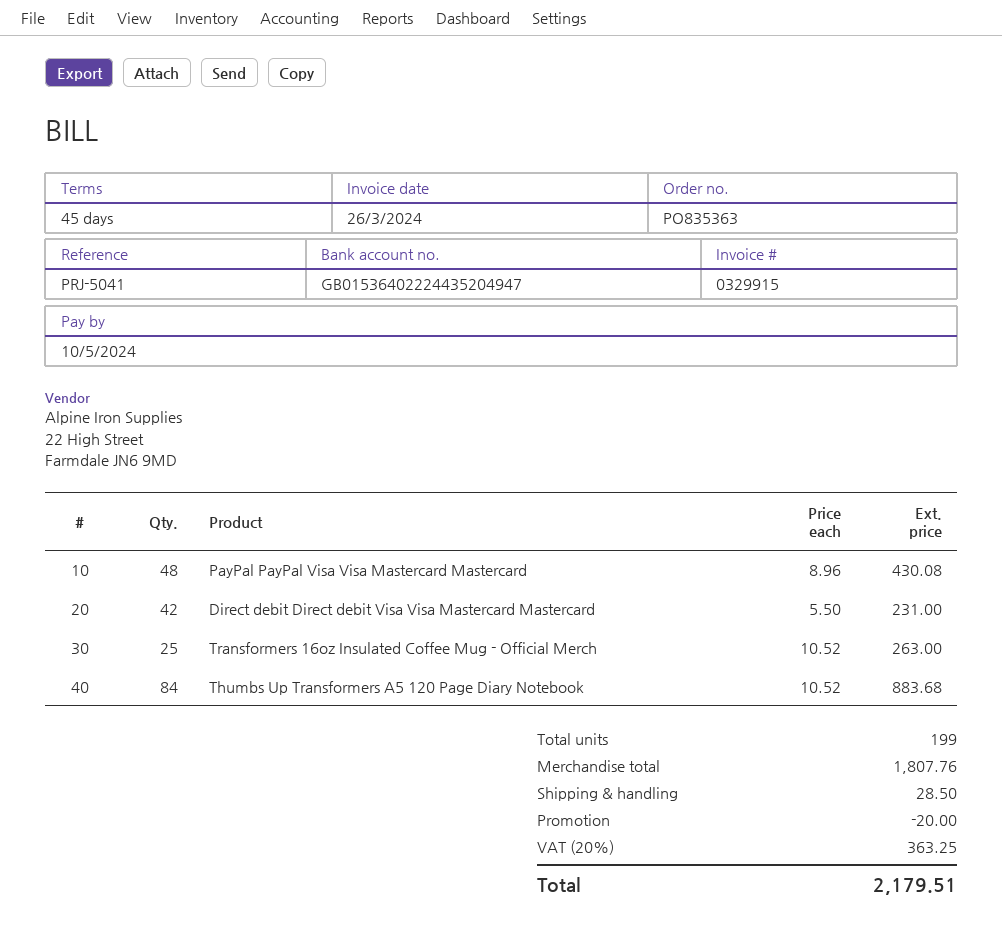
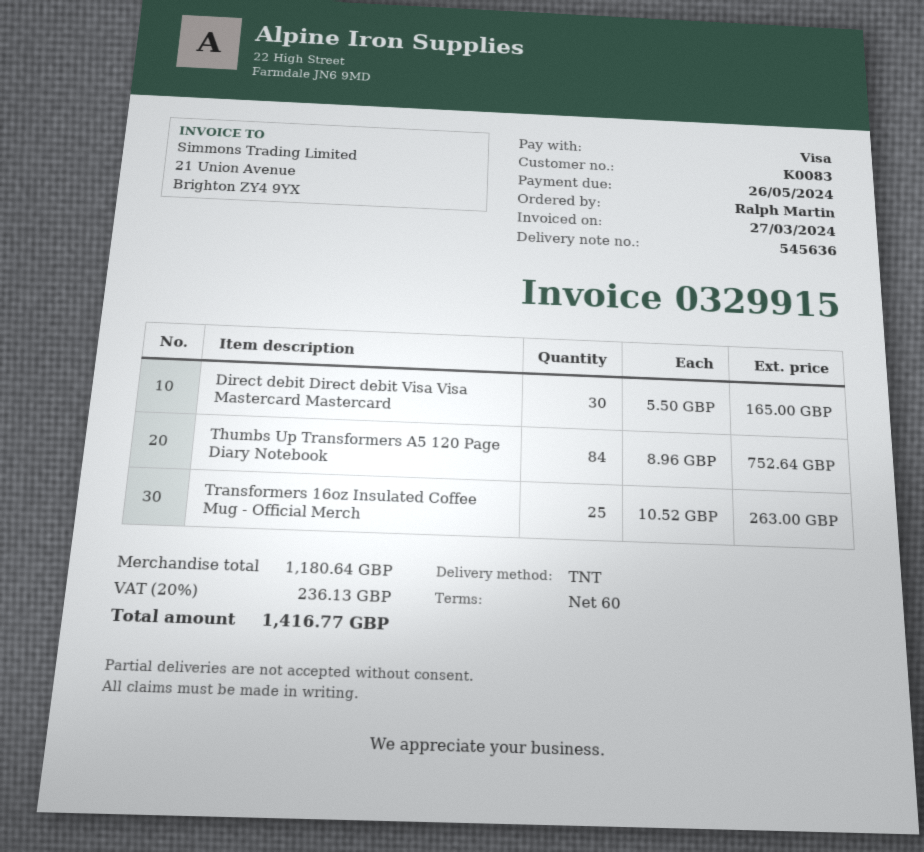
invoice date: 2024-03-26 -> 2024-03-27
payment terms: 45 days -> 60 days
due date: 2024-05-10 -> 2024-05-26
PayPal PayPal Visa Visa Mastercard Mastercard: 48 x 8.96 = 430.08 -> none
Direct debit Direct debit Visa Visa Mastercard Mastercard: 42 x 5.50 = 231.00 -> 30 x 5.50 = 165.00
Thumbs Up Transformers A5 120 Page Diary Notebook: 84 x 10.52 = 883.68 -> 84 x 8.96 = 752.64
subtotal: 1807.76 -> 1180.64
discount: 20.00 -> none
shipping: 28.50 -> none
tax: 20% = 363.25 -> 20% = 236.13
total: 2179.51 -> 1416.77

